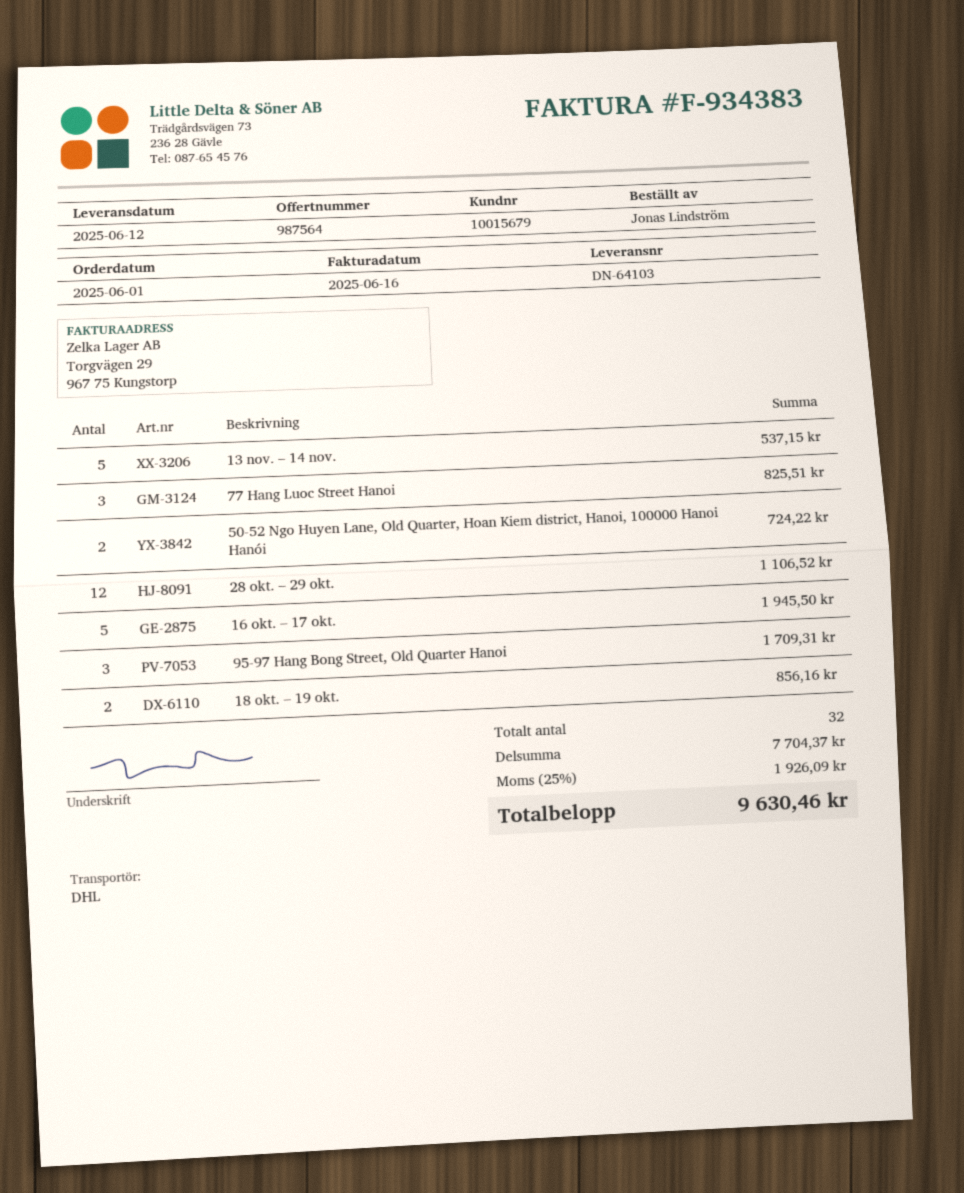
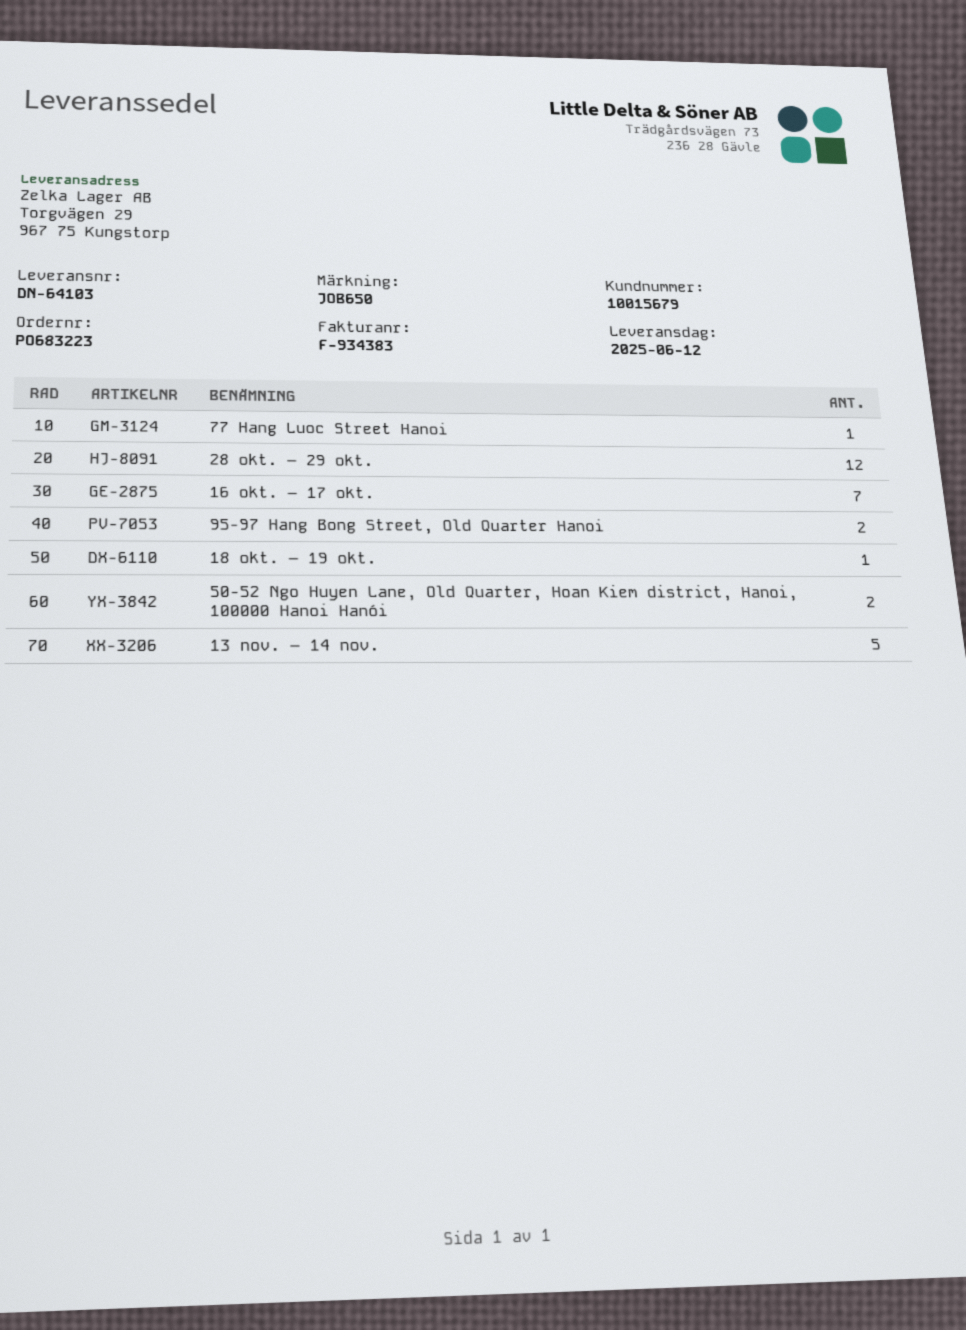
77 Hang Luoc Street Hanoi: 3 -> 1
16 okt. – 17 okt.: 5 -> 7
95-97 Hang Bong Street, Old Quarter Hanoi: 3 -> 2
18 okt. – 19 okt.: 2 -> 1

